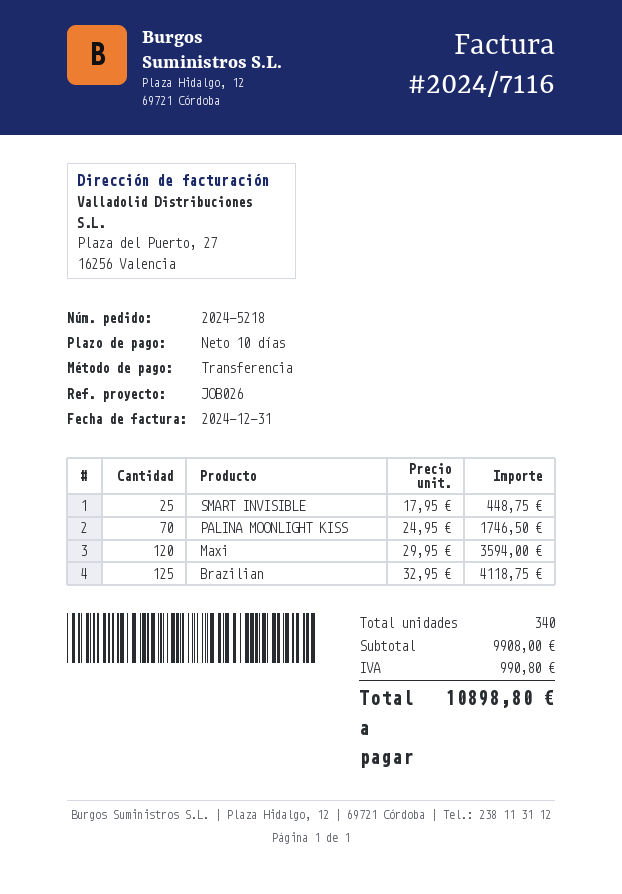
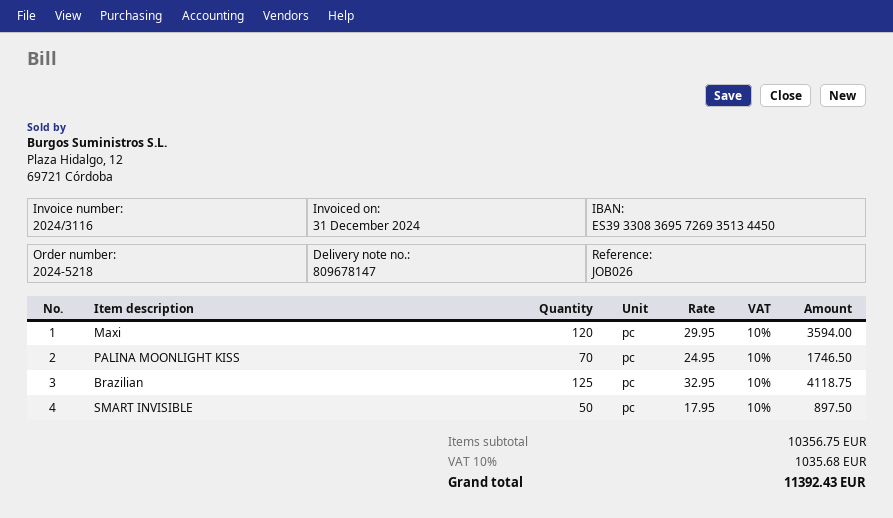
invoice number: 2024/7116 -> 2024/3116
SMART INVISIBLE: 25 x 17.95 = 448.75 -> 50 x 17.95 = 897.50
subtotal: 9908.00 -> 10356.75
tax: 990.80 -> 1035.68
total: 10898.80 -> 11392.43

